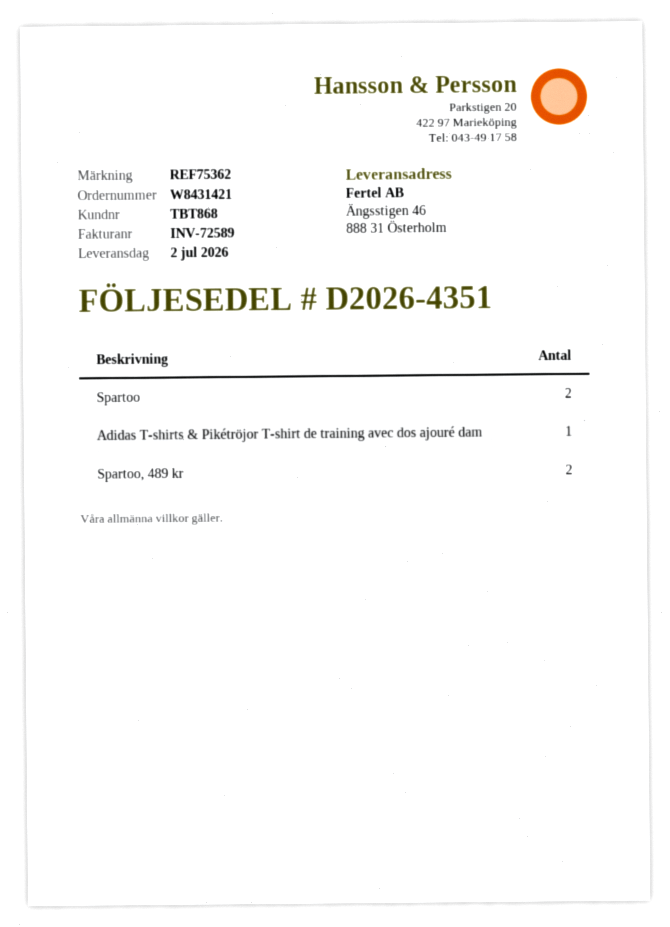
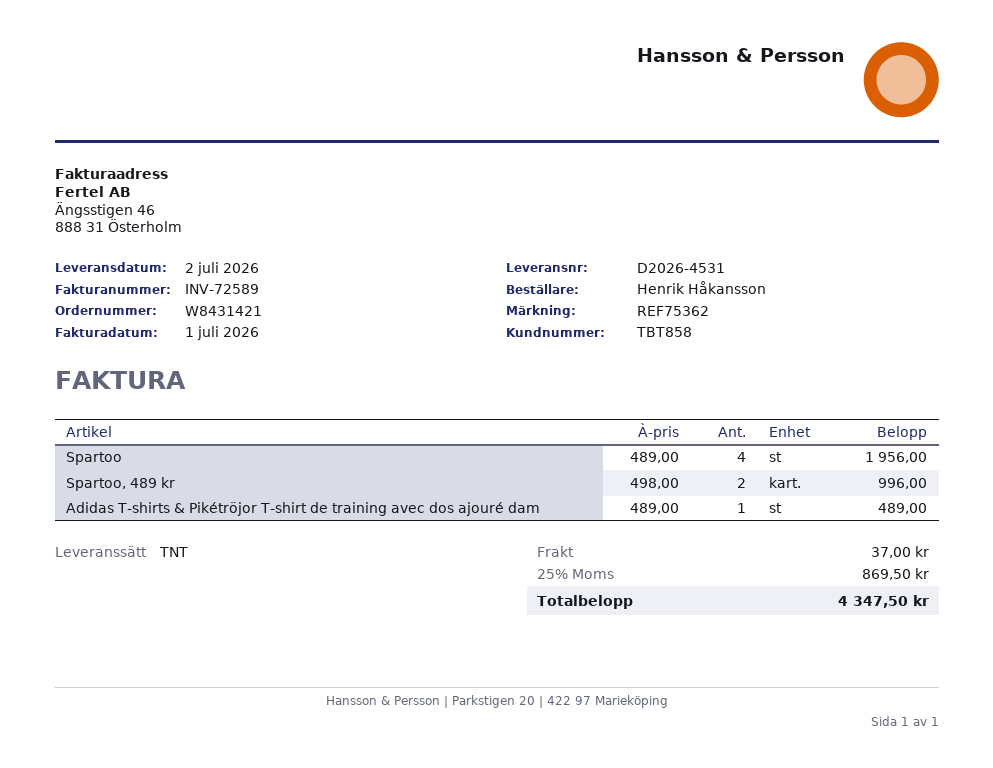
delivery note number: D2026-4351 -> D2026-4531
customer number: TBT868 -> TBT858
Spartoo: 2 -> 4

